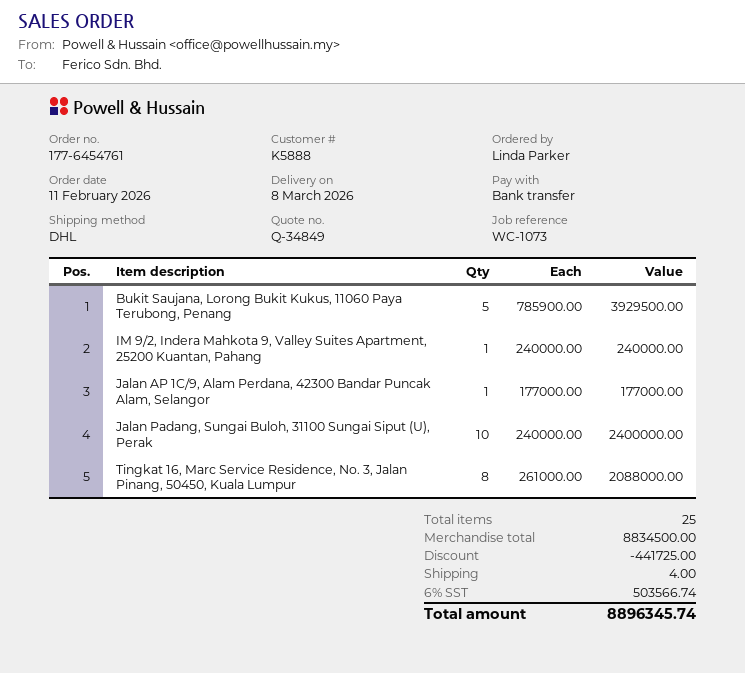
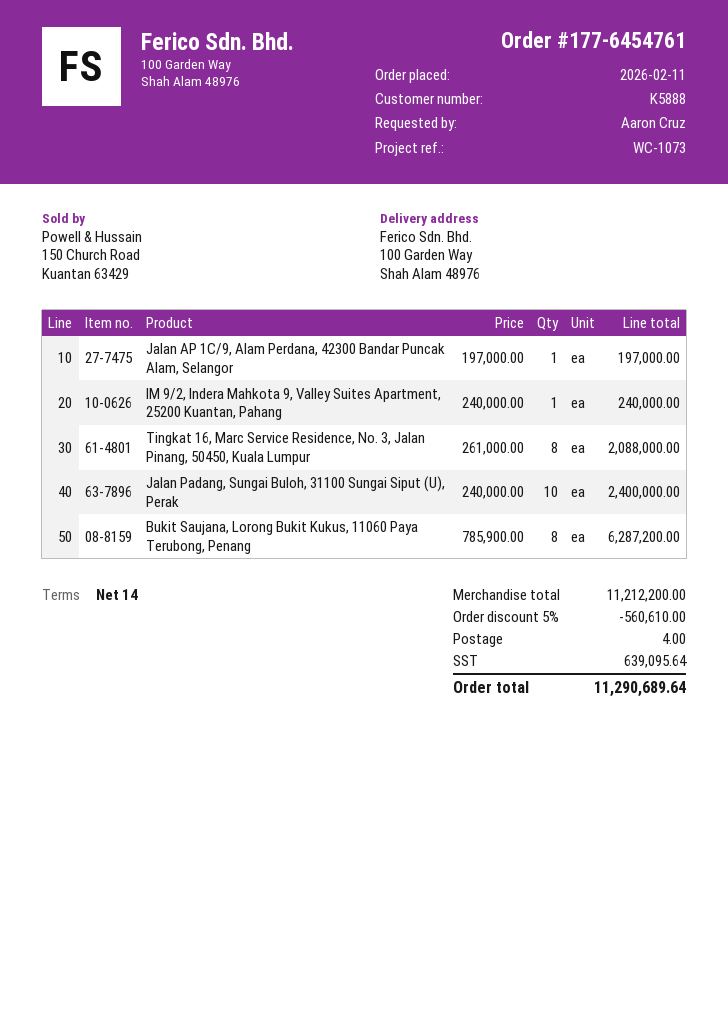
ordered by: Linda Parker -> Aaron Cruz
Bukit Saujana, Lorong Bukit Kukus, 11060 Paya Terubong, Penang: 5 x 785900.00 = 3929500.00 -> 8 x 785900.00 = 6287200.00
Jalan AP 1C/9, Alam Perdana, 42300 Bandar Puncak Alam, Selangor: 1 x 177000.00 = 177000.00 -> 1 x 197000.00 = 197000.00
subtotal: 8834500.00 -> 11212200.00
discount: 441725.00 -> 560610.00
tax: 503566.74 -> 639095.64
total: 8896345.74 -> 11290689.64

